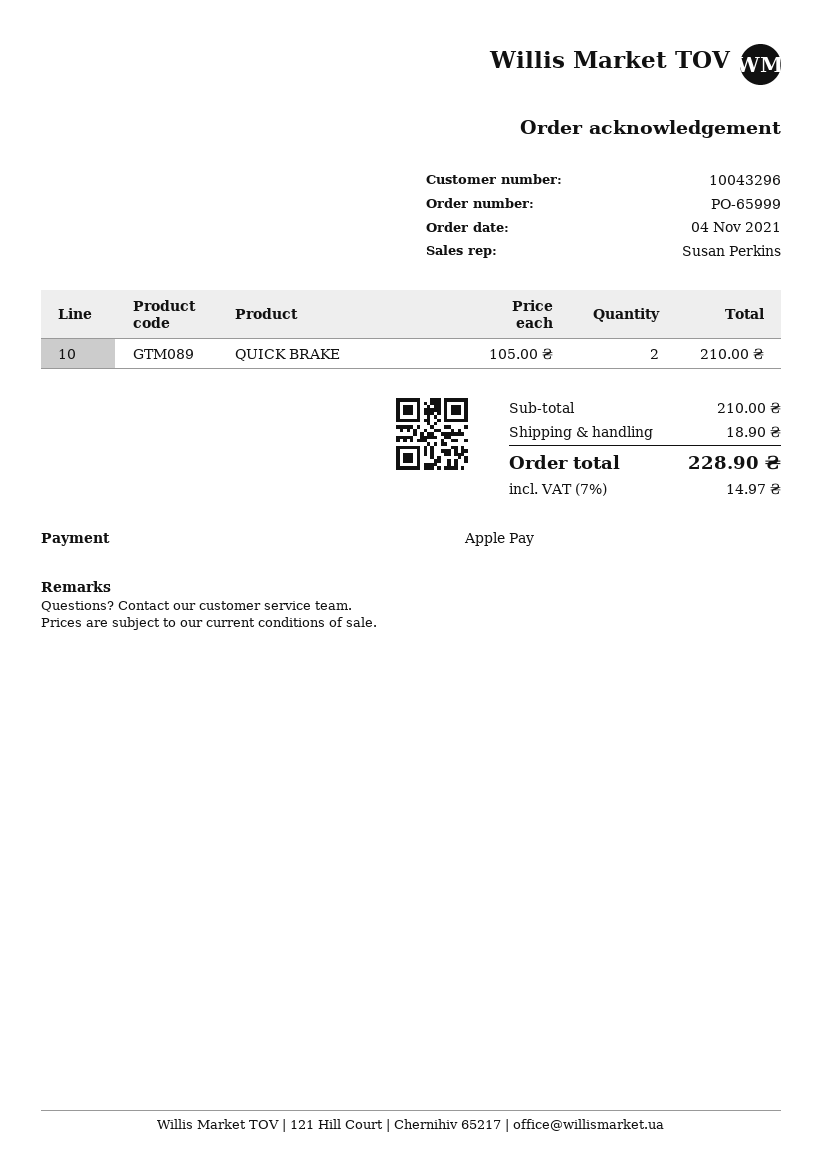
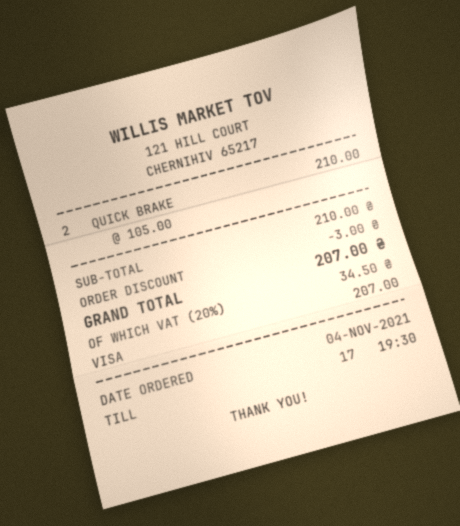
payment method: Apple Pay -> Visa
discount: none -> 3.00
shipping: 18.90 -> none
tax: 7% = 14.97 -> 20% = 34.50
total: 228.90 -> 207.00

